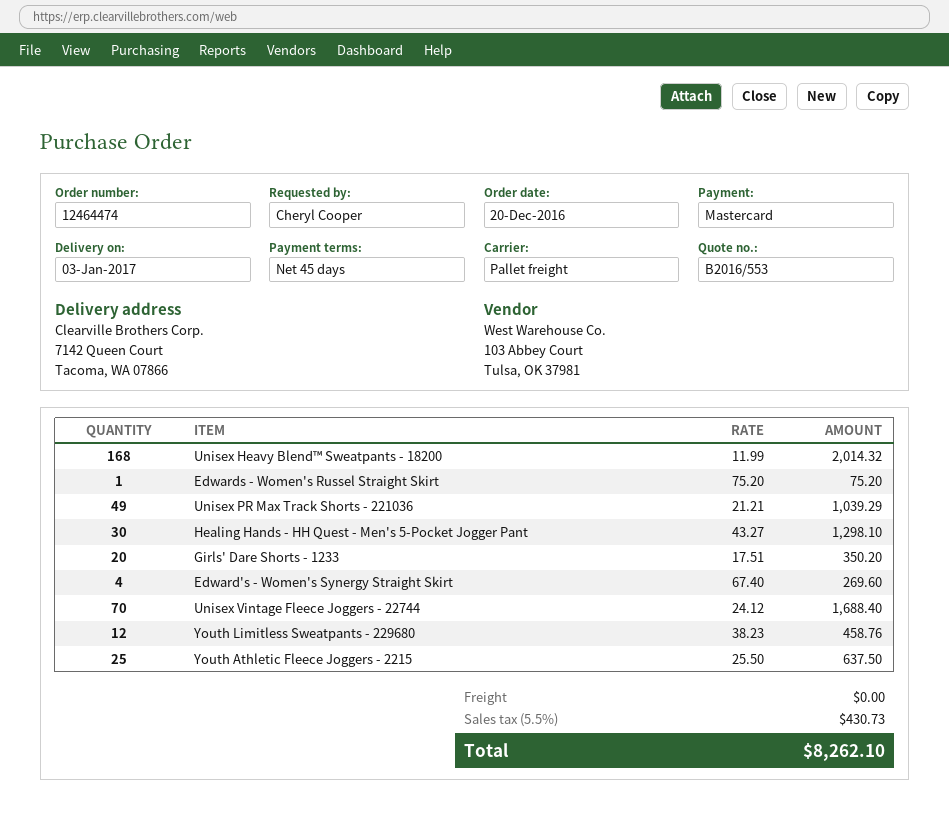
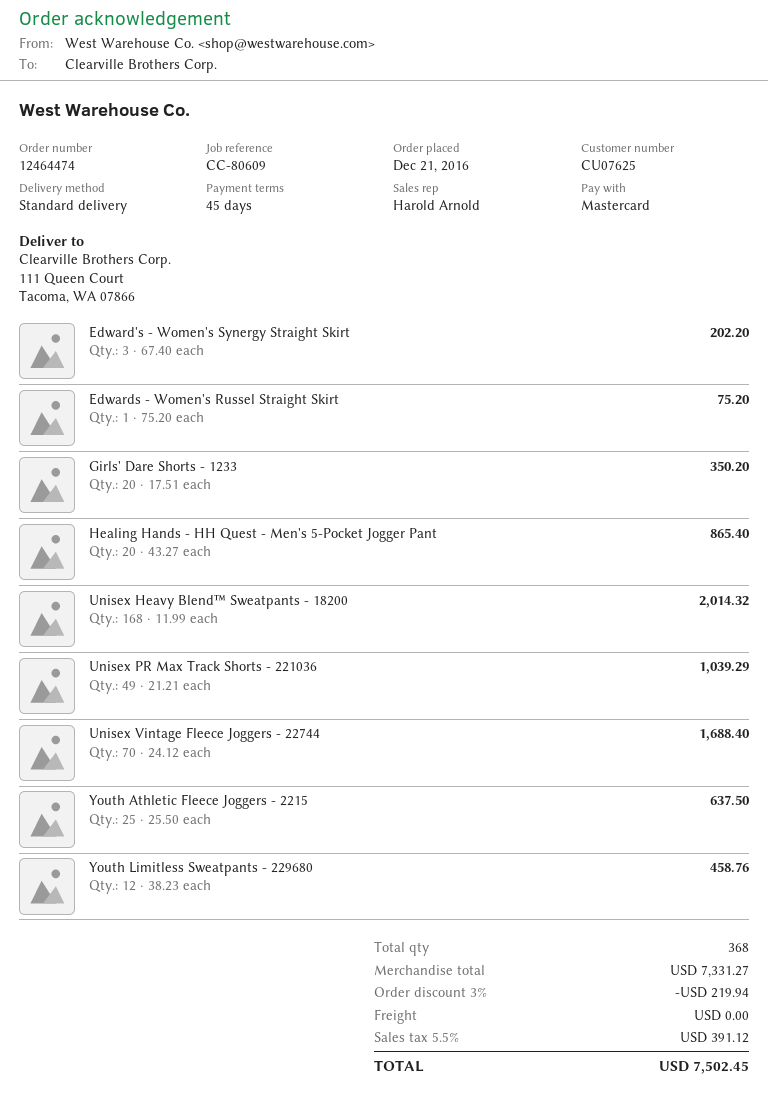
order date: 2016-12-20 -> 2016-12-21
shipping method: pallet freight -> standard
ship to: 7142 Queen Court, Tacoma, WA 07866 -> 111 Queen Court, Tacoma, WA 07866
Healing Hands - HH Quest - Men's 5-Pocket Jogger Pant: 30 x 43.27 = 1298.10 -> 20 x 43.27 = 865.40
Edward's - Women's Synergy Straight Skirt: 4 x 67.40 = 269.60 -> 3 x 67.40 = 202.20
discount: none -> 3% = 219.94
tax: 5.5% = 430.73 -> 5.5% = 391.12
total: 8262.10 -> 7502.45

